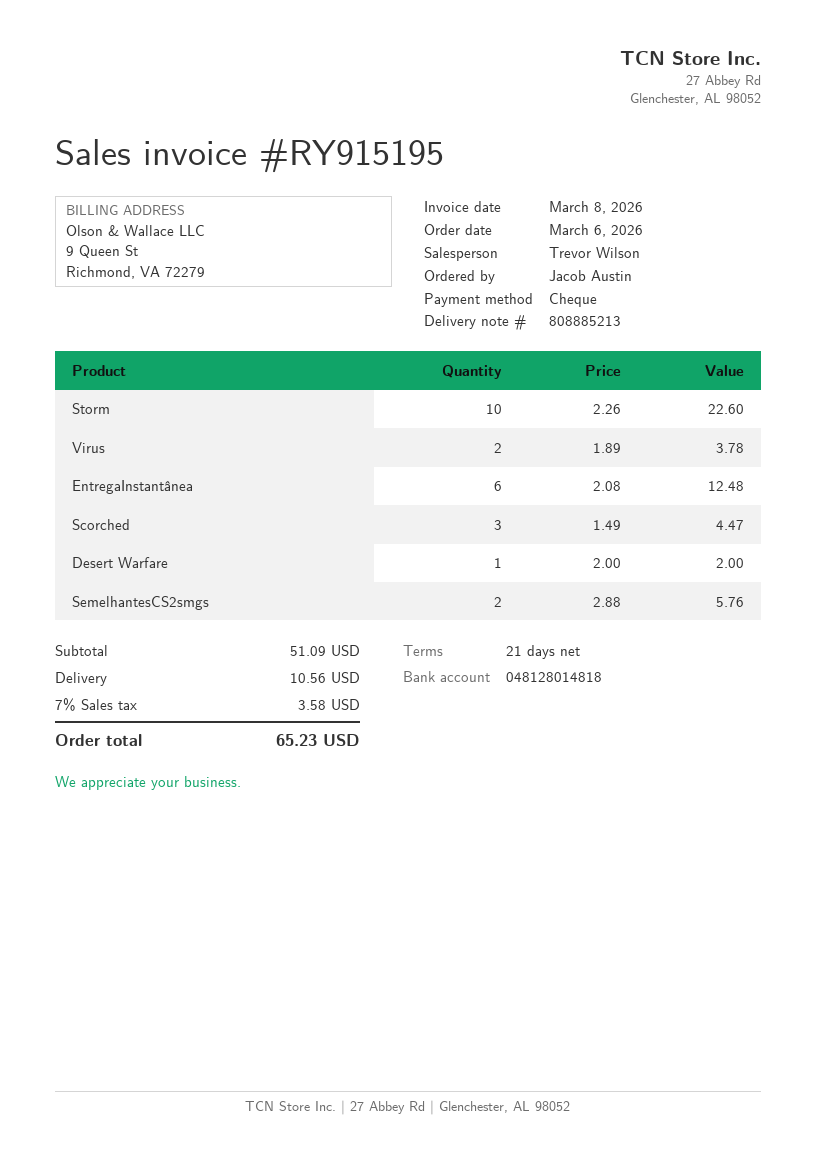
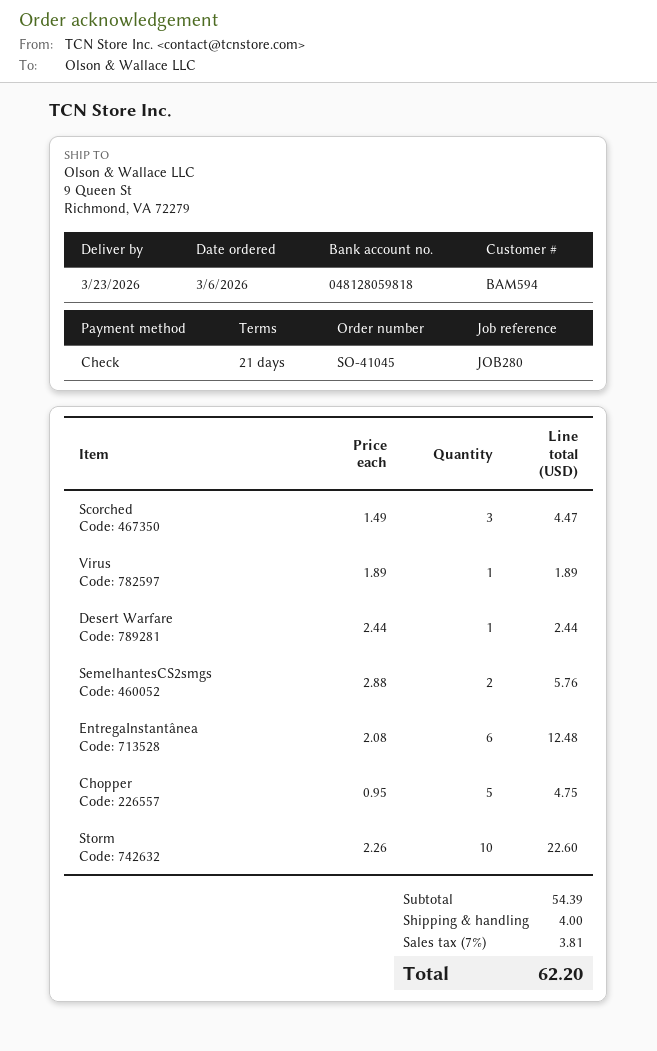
bank account: 048128014818 -> 048128059818
Virus: 2 x 1.89 = 3.78 -> 1 x 1.89 = 1.89
Desert Warfare: 1 x 2.00 = 2.00 -> 1 x 2.44 = 2.44
Chopper: none -> 5 x 0.95 = 4.75
subtotal: 51.09 -> 54.39
shipping: 10.56 -> 4.00
tax: 7% = 3.58 -> 7% = 3.81
total: 65.23 -> 62.20

